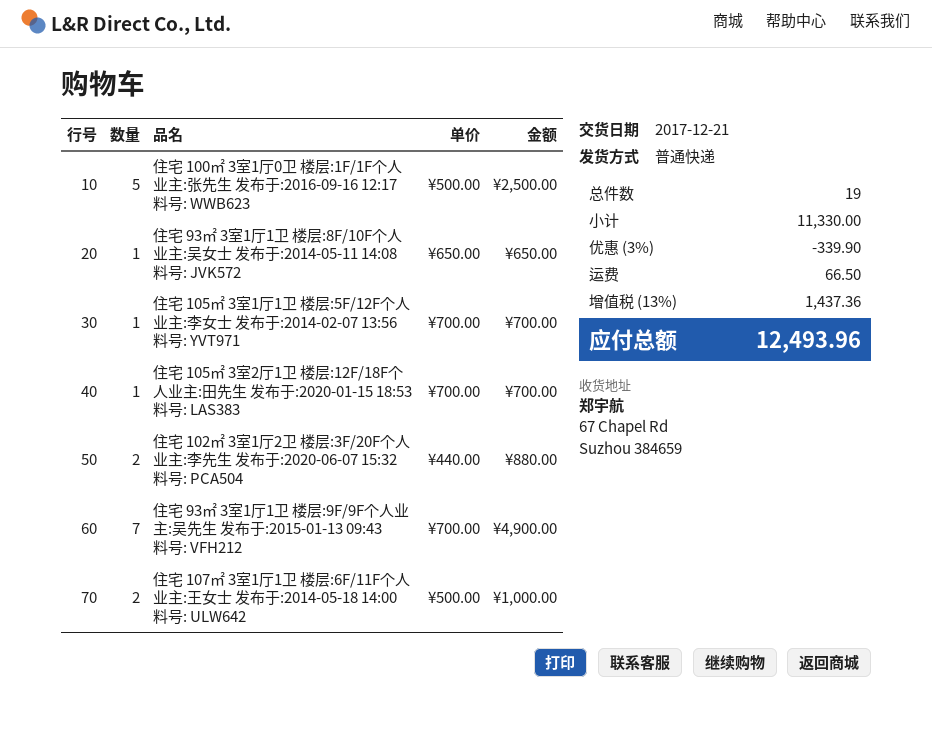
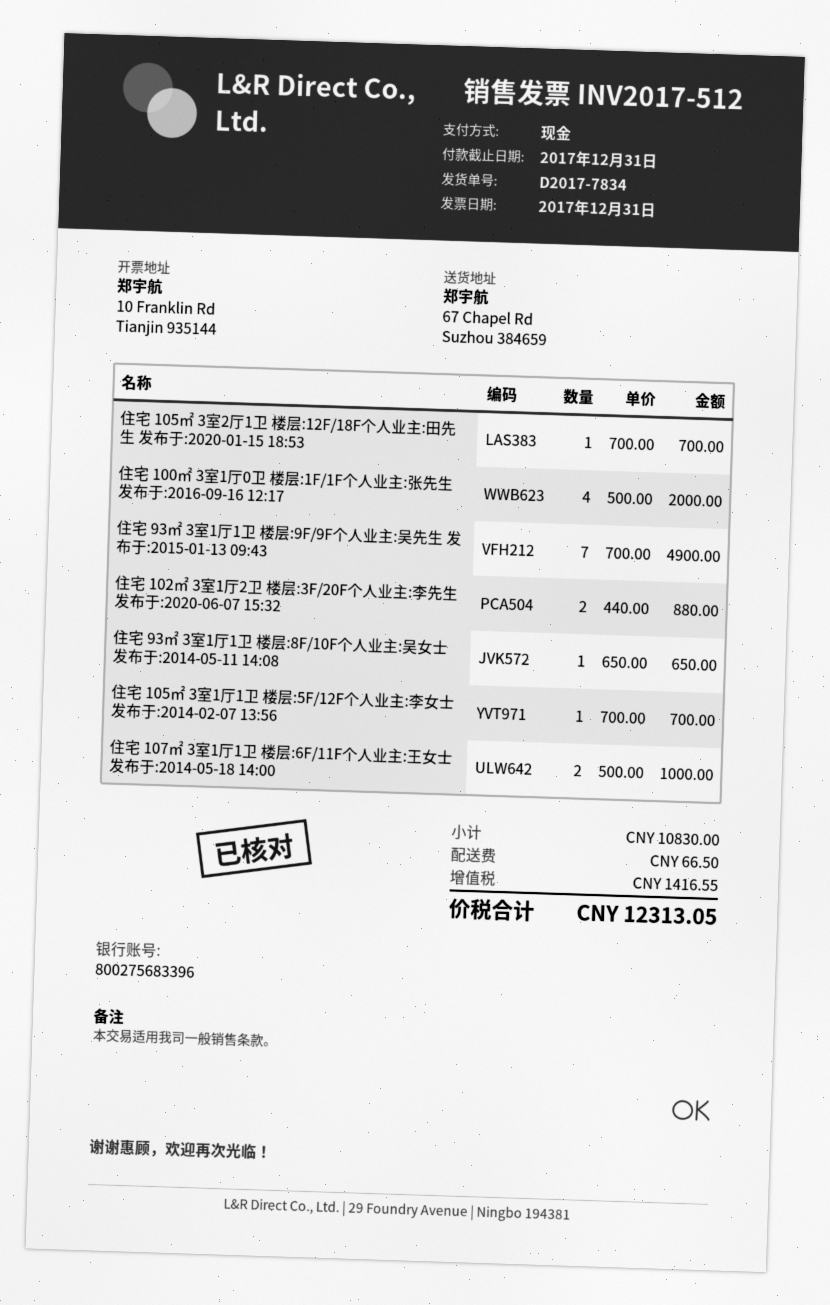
住宅 100㎡ 3室1厅0卫 楼层:1F/1F个人业主:张先生 发布于:2016-09-16 12:17: 5 x 500.00 = 2500.00 -> 4 x 500.00 = 2000.00
subtotal: 11330.00 -> 10830.00
discount: 3% = 339.90 -> none
tax: 1437.36 -> 1416.55
total: 12493.96 -> 12313.05

